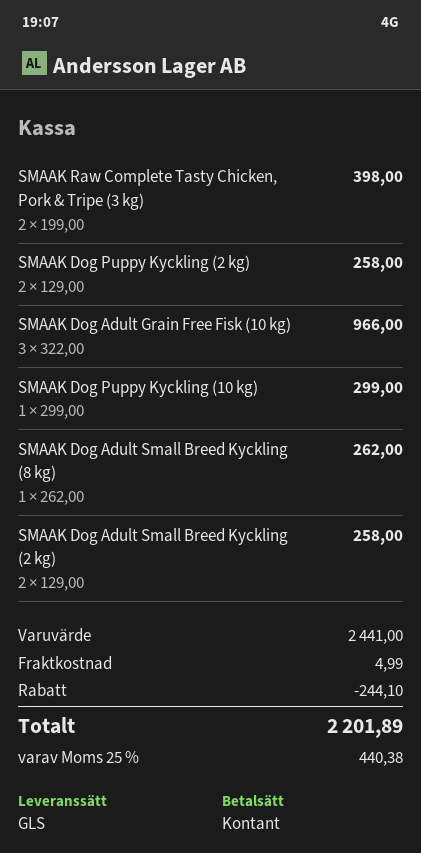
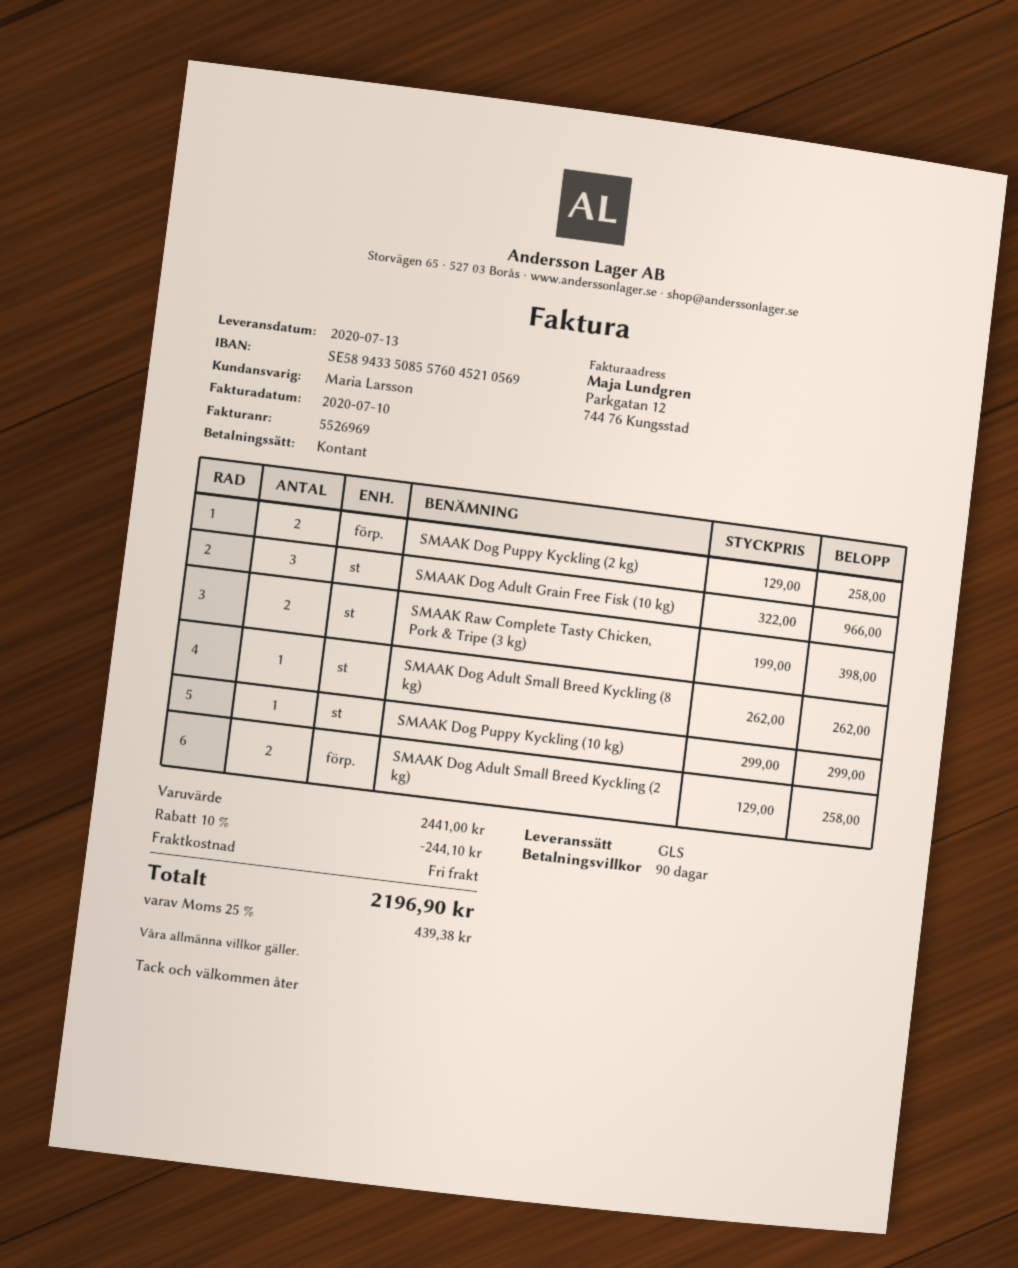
shipping: 4.99 -> 0.00
tax: 25% = 440.38 -> 25% = 439.38
total: 2201.89 -> 2196.90

